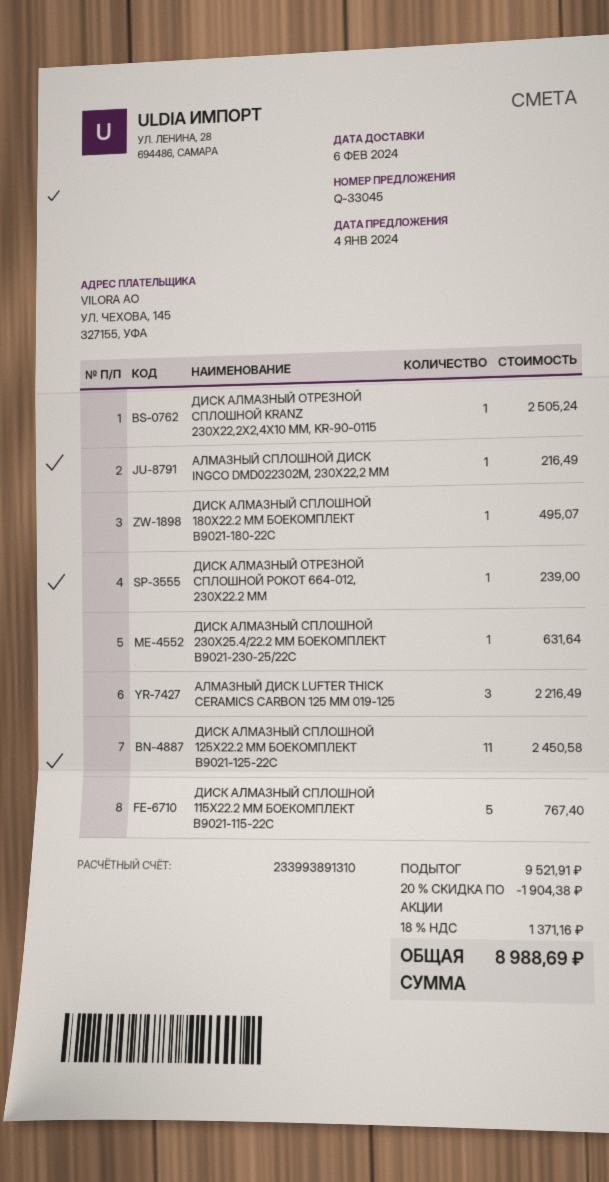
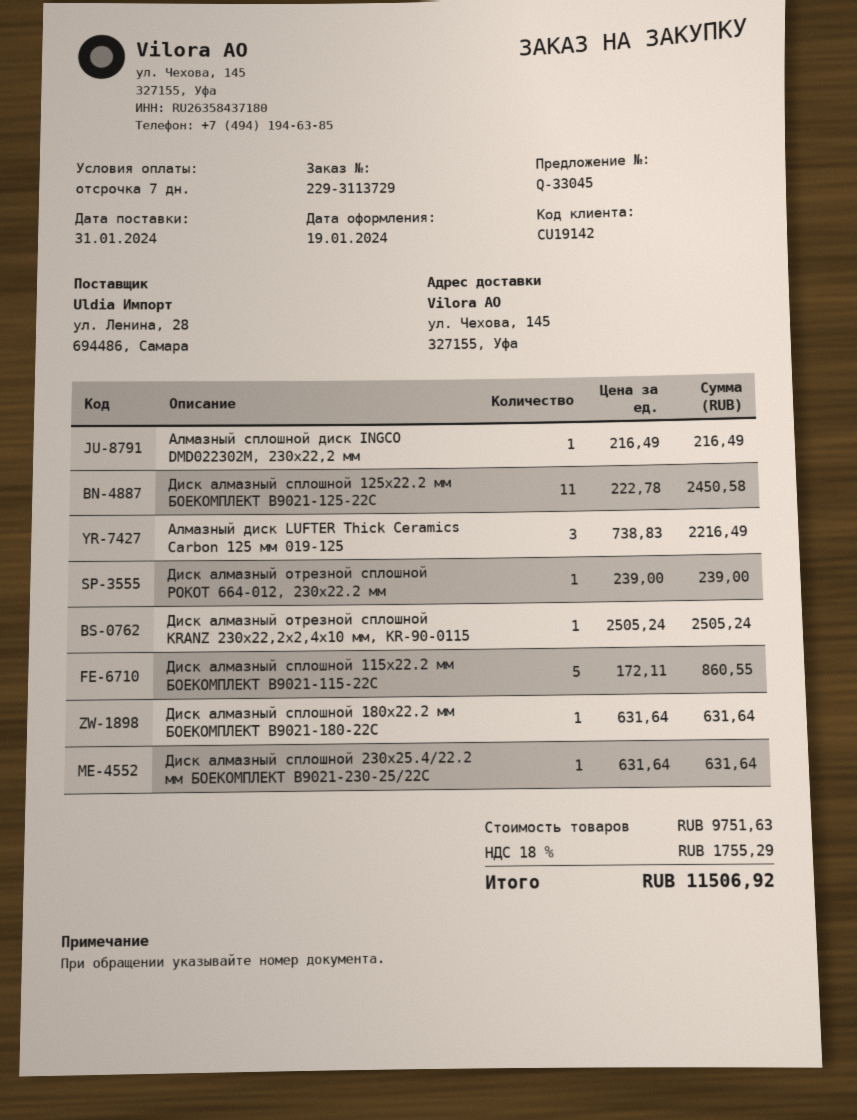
delivery date: 2024-02-06 -> 2024-01-31
ДИСК АЛМАЗНЫЙ СПЛОШНОЙ 180X22.2 ММ БОЕКОМПЛЕКТ B9021-180-22C: 1 for 495.07 -> 1 for 631.64
ДИСК АЛМАЗНЫЙ СПЛОШНОЙ 115X22.2 ММ БОЕКОМПЛЕКТ B9021-115-22C: 5 for 767.40 -> 5 for 860.55
subtotal: 9521.91 -> 9751.63
discount: 20% = 1904.38 -> none
tax: 18% = 1371.16 -> 18% = 1755.29
total: 8988.69 -> 11506.92

